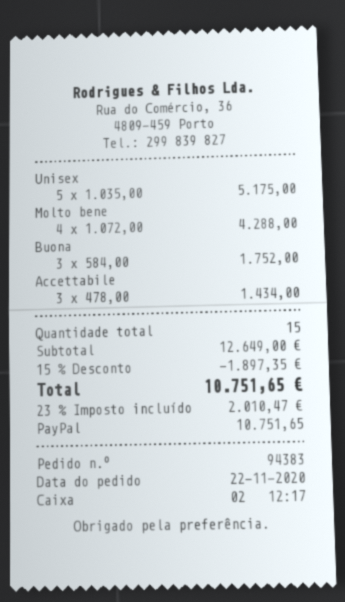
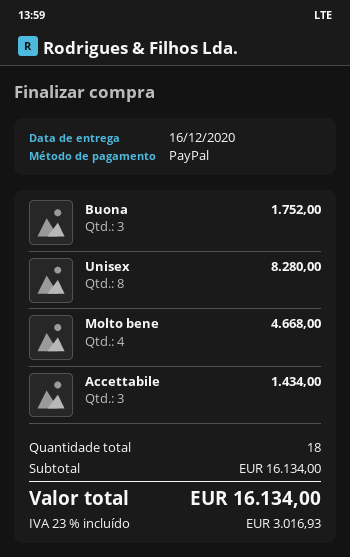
Unisex: 5 for 5175.00 -> 8 for 8280.00
Molto bene: 4 for 4288.00 -> 4 for 4668.00
total quantity: 15 -> 18
subtotal: 12649.00 -> 16134.00
discount: 15% = 1897.35 -> none
tax: 23% = 2010.47 -> 23% = 3016.93
total: 10751.65 -> 16134.00

